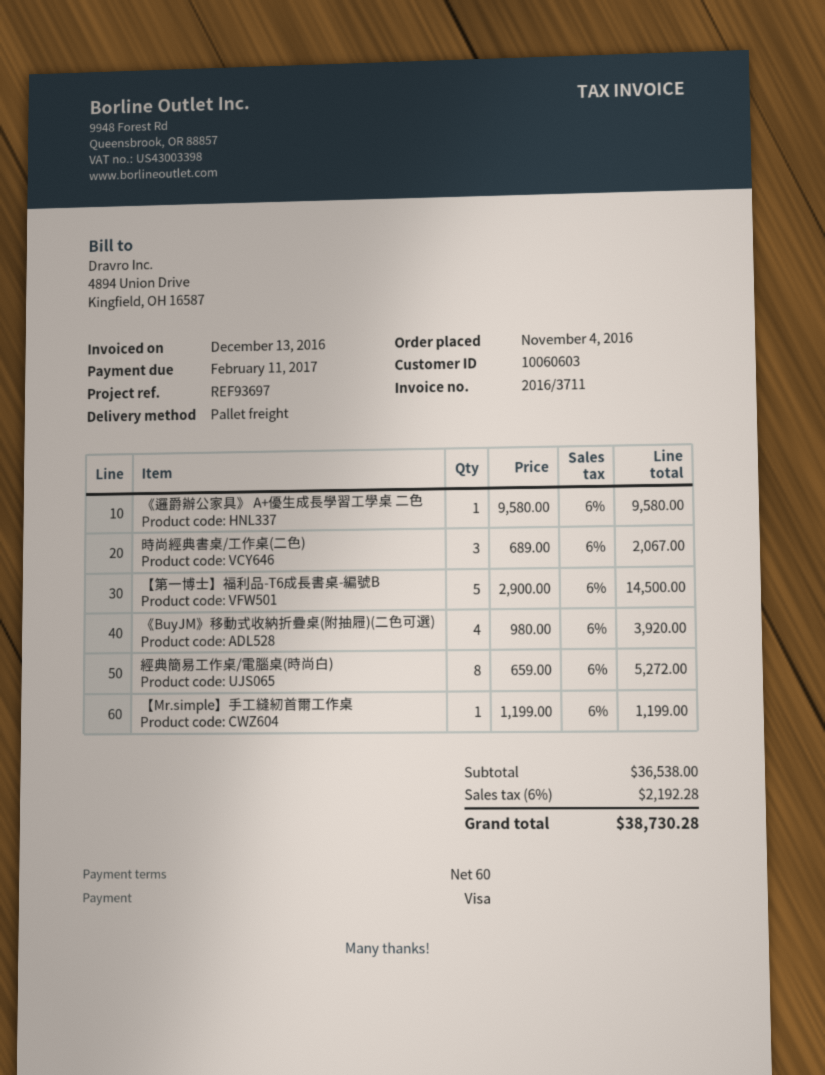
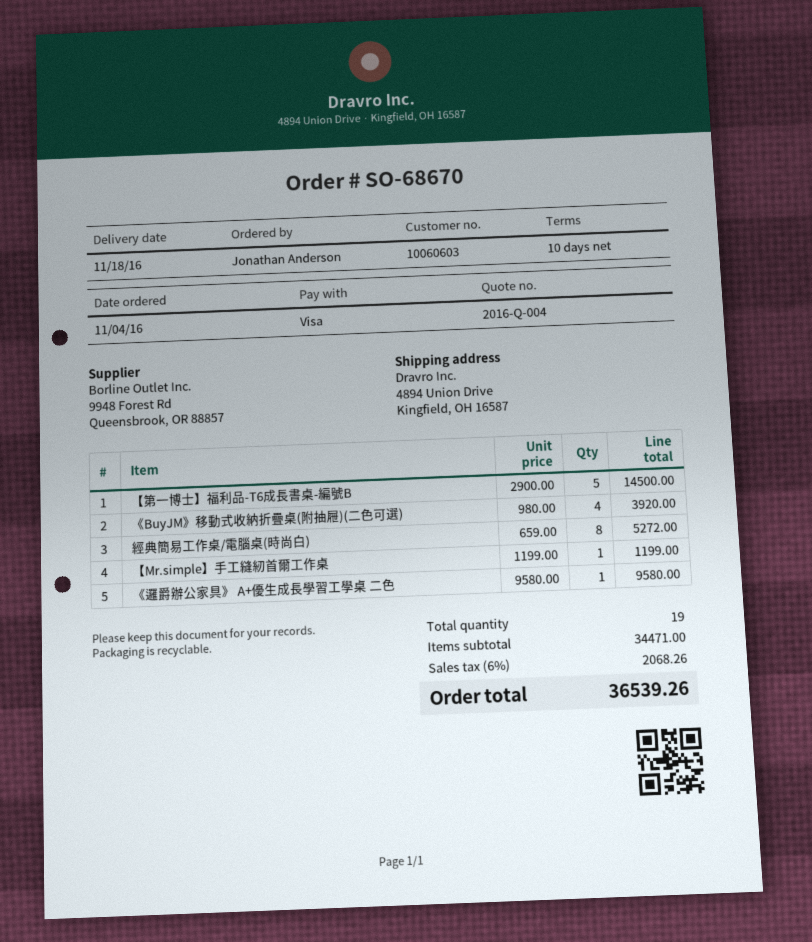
payment terms: 60 days -> 10 days
時尚經典書桌/工作桌(二色): 3 x 689.00 = 2067.00 -> none
subtotal: 36538.00 -> 34471.00
tax: 6% = 2192.28 -> 6% = 2068.26
total: 38730.28 -> 36539.26

